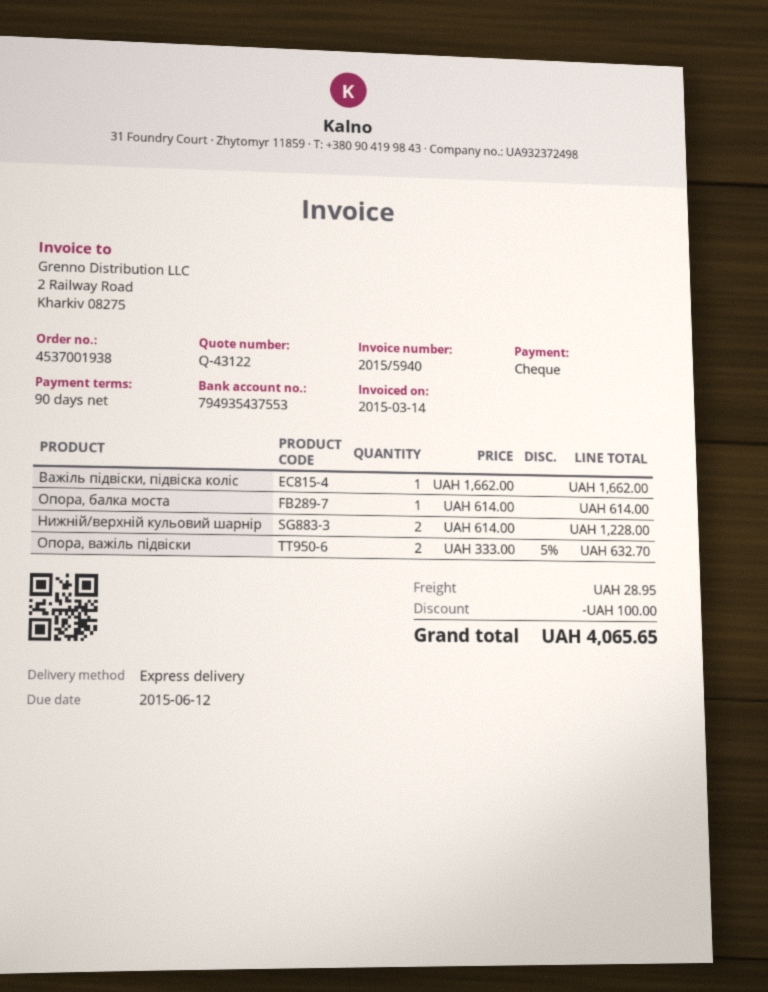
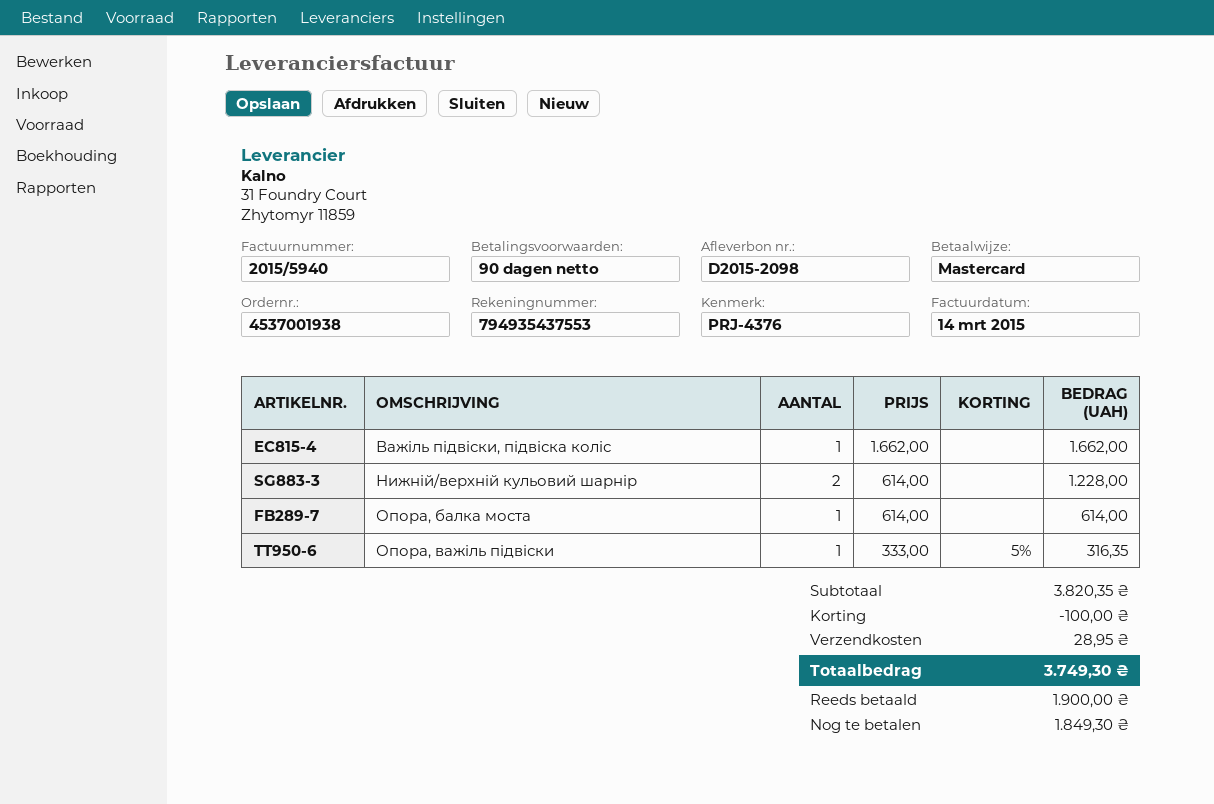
payment method: cheque -> Mastercard
Опора, важіль підвіски: 2 x 333.00 - 5% = 632.70 -> 1 x 333.00 - 5% = 316.35
total: 4065.65 -> 3749.30

